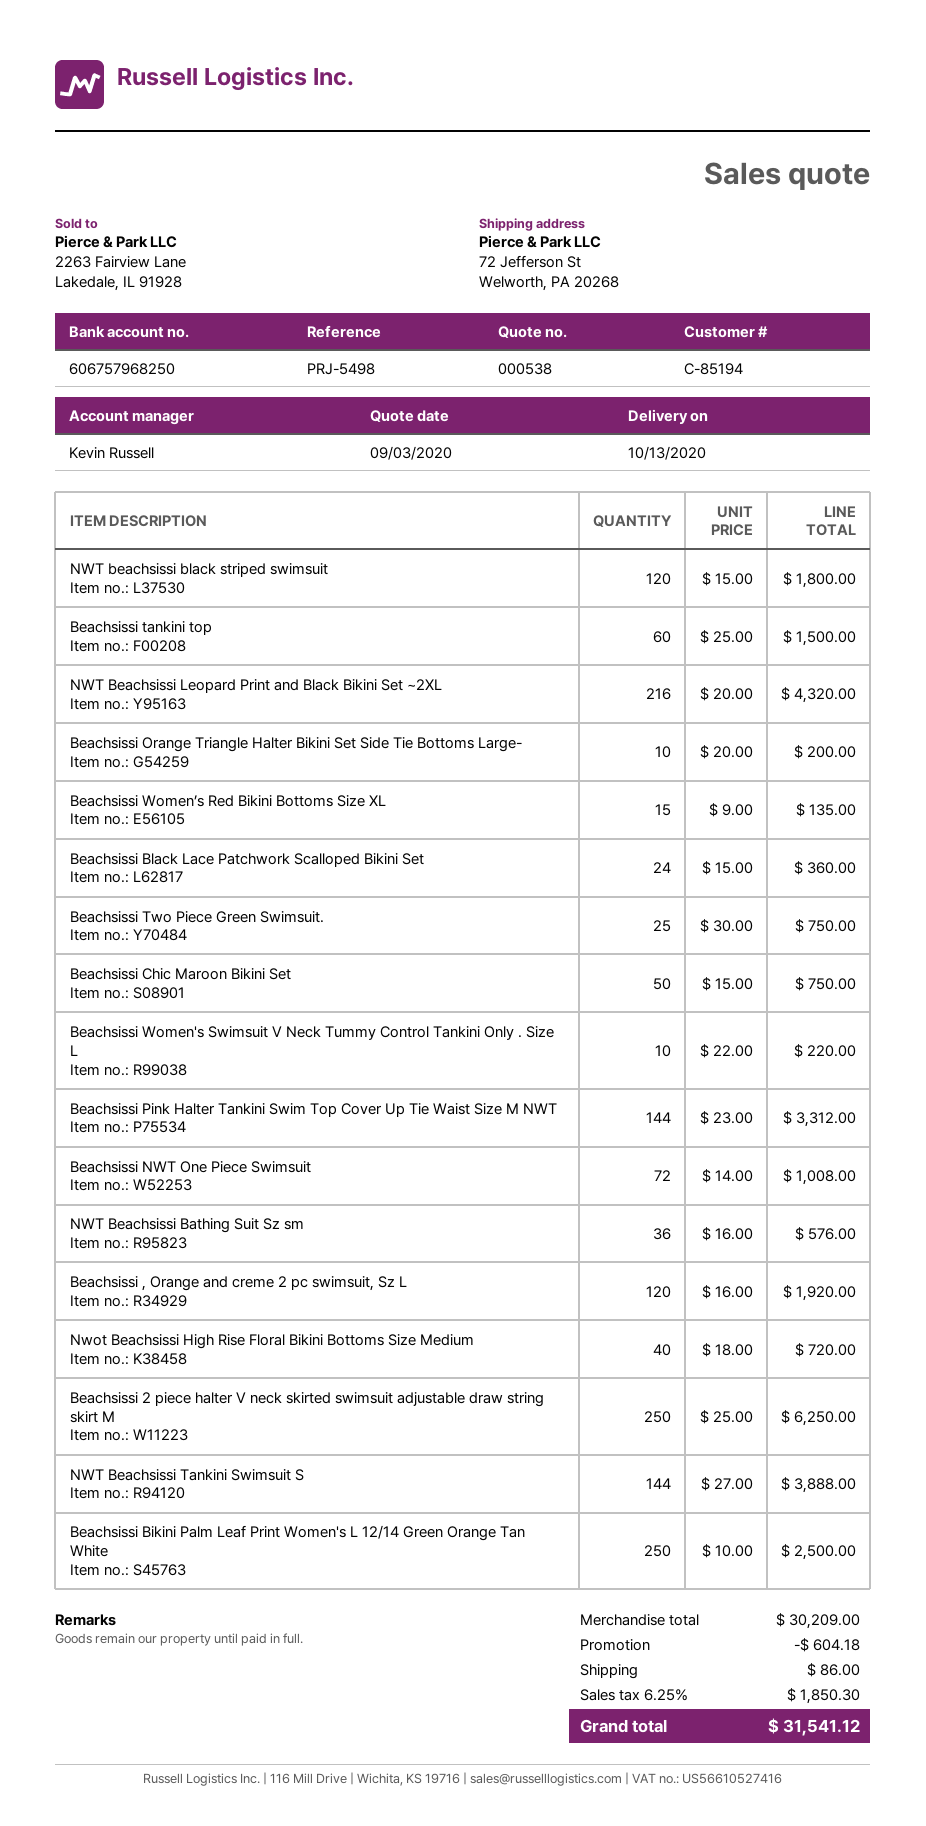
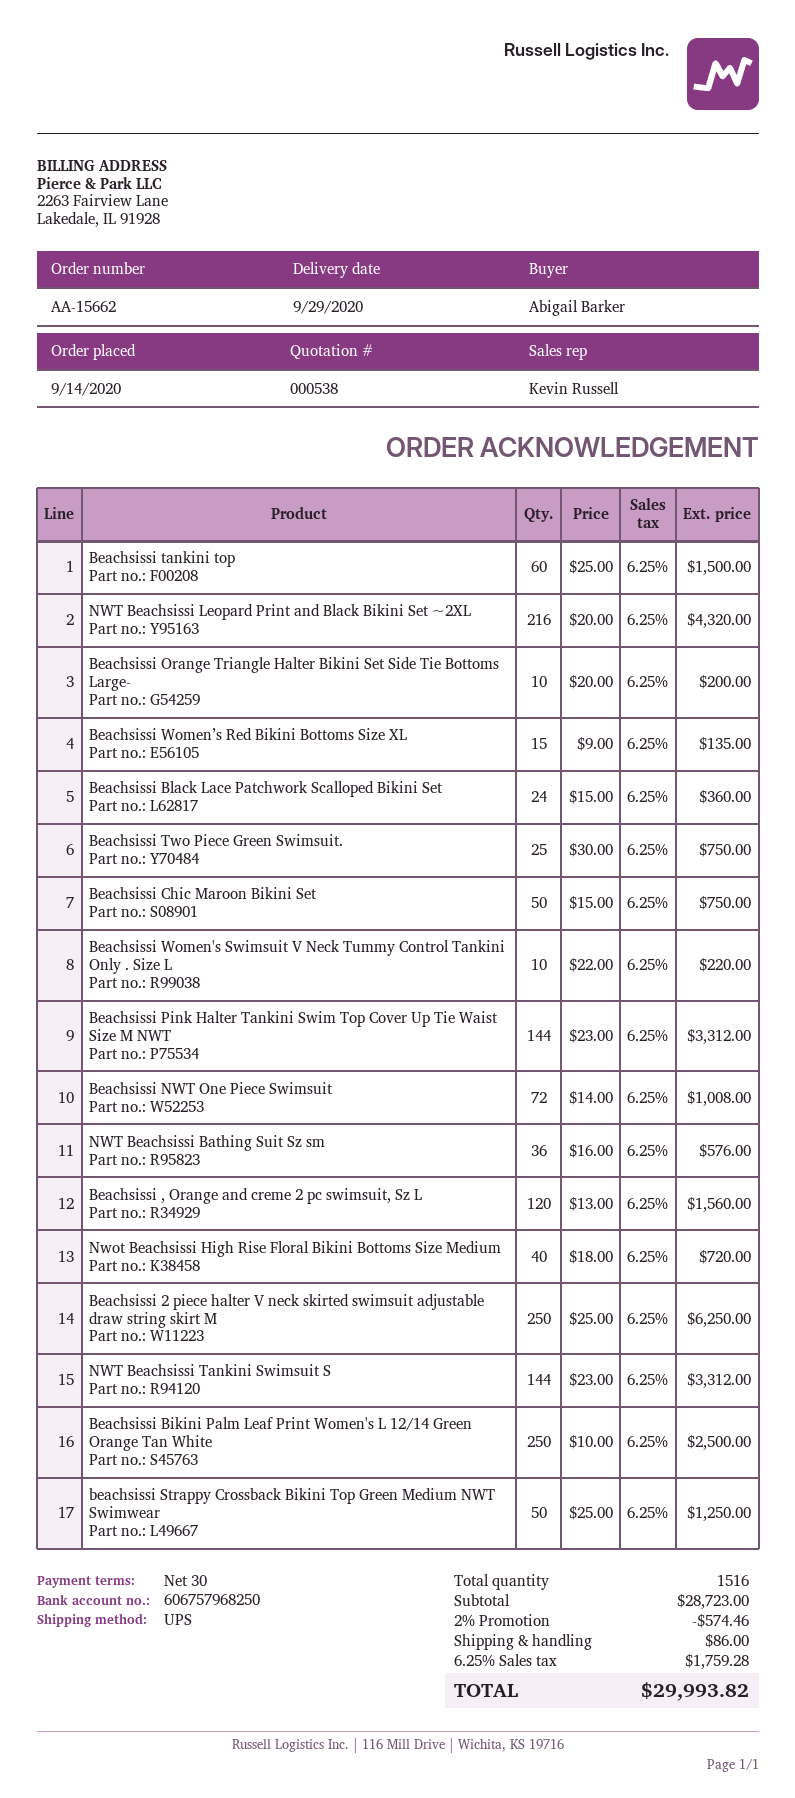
delivery date: 2020-10-13 -> 2020-09-29
NWT beachsissi black striped swimsuit: 120 x 15.00 = 1800.00 -> none
Beachsissi , Orange and creme 2 pc swimsuit, Sz L: 120 x 16.00 = 1920.00 -> 120 x 13.00 = 1560.00
NWT Beachsissi Tankini Swimsuit S: 144 x 27.00 = 3888.00 -> 144 x 23.00 = 3312.00
beachsissi Strappy Crossback Bikini Top Green Medium NWT Swimwear: none -> 50 x 25.00 = 1250.00
subtotal: 30209.00 -> 28723.00
discount: 604.18 -> 574.46
tax: 6.25% = 1850.30 -> 6.25% = 1759.28
total: 31541.12 -> 29993.82

